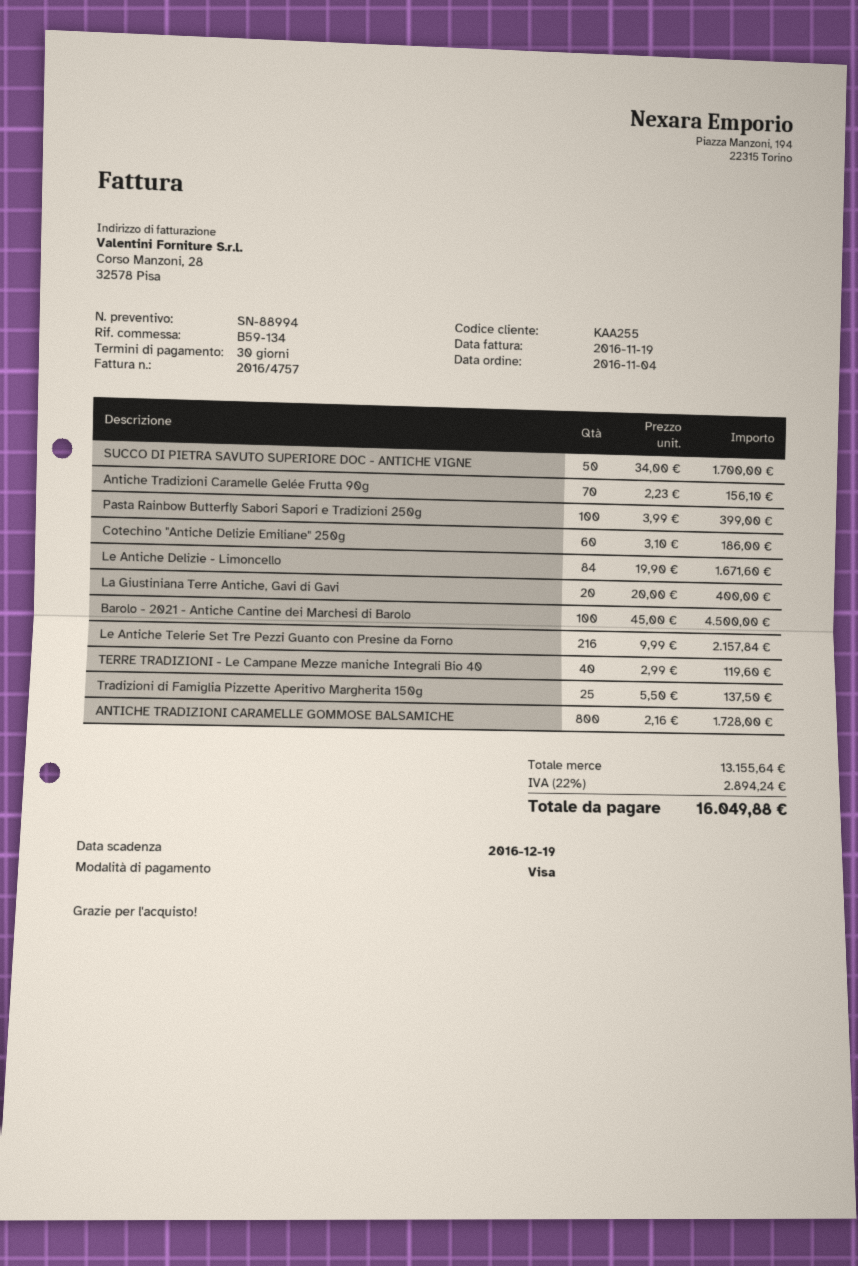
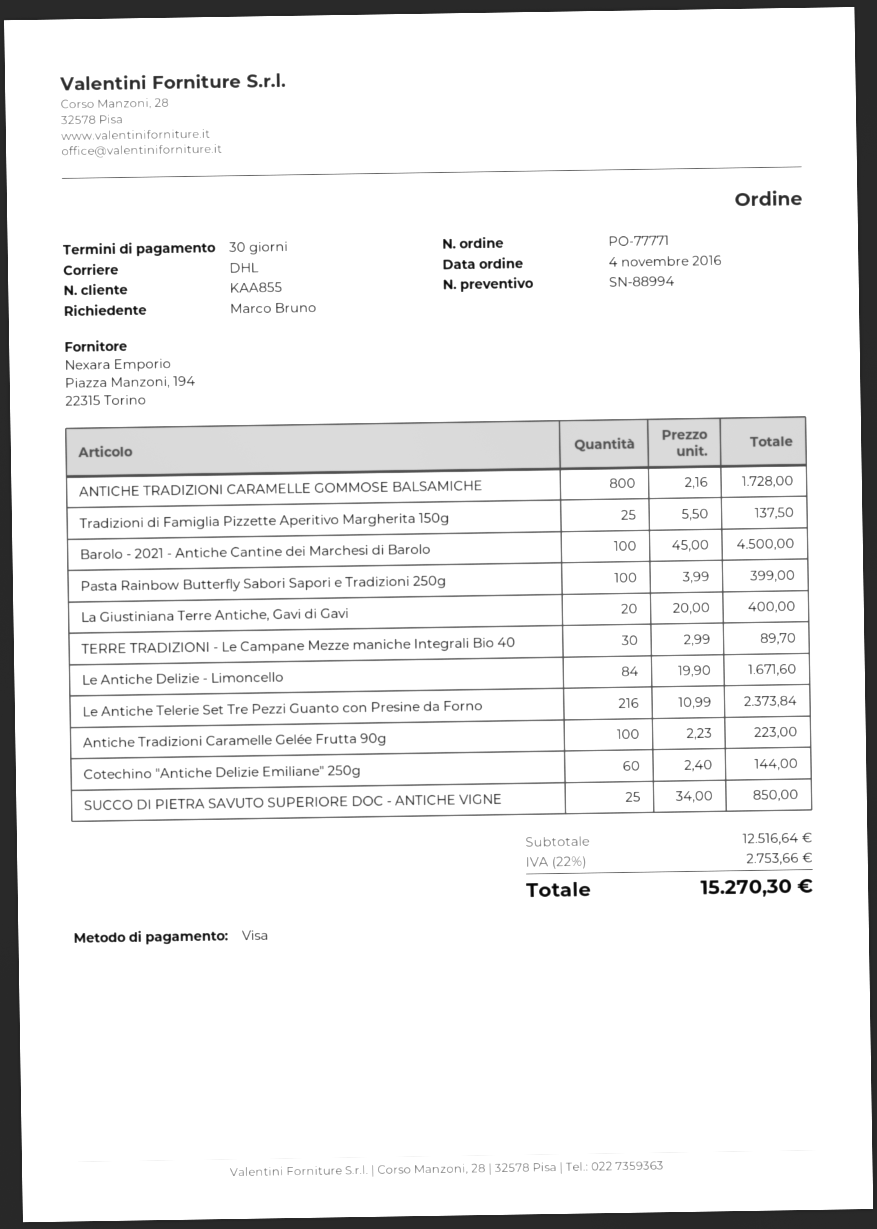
customer number: KAA255 -> KAA855
SUCCO DI PIETRA SAVUTO SUPERIORE DOC - ANTICHE VIGNE: 50 x 34.00 = 1700.00 -> 25 x 34.00 = 850.00
Antiche Tradizioni Caramelle Gelée Frutta 90g: 70 x 2.23 = 156.10 -> 100 x 2.23 = 223.00
Cotechino "Antiche Delizie Emiliane" 250g: 60 x 3.10 = 186.00 -> 60 x 2.40 = 144.00
Le Antiche Telerie Set Tre Pezzi Guanto con Presine da Forno: 216 x 9.99 = 2157.84 -> 216 x 10.99 = 2373.84
TERRE TRADIZIONI - Le Campane Mezze maniche Integrali Bio 40: 40 x 2.99 = 119.60 -> 30 x 2.99 = 89.70
subtotal: 13155.64 -> 12516.64
tax: 22% = 2894.24 -> 22% = 2753.66
total: 16049.88 -> 15270.30

